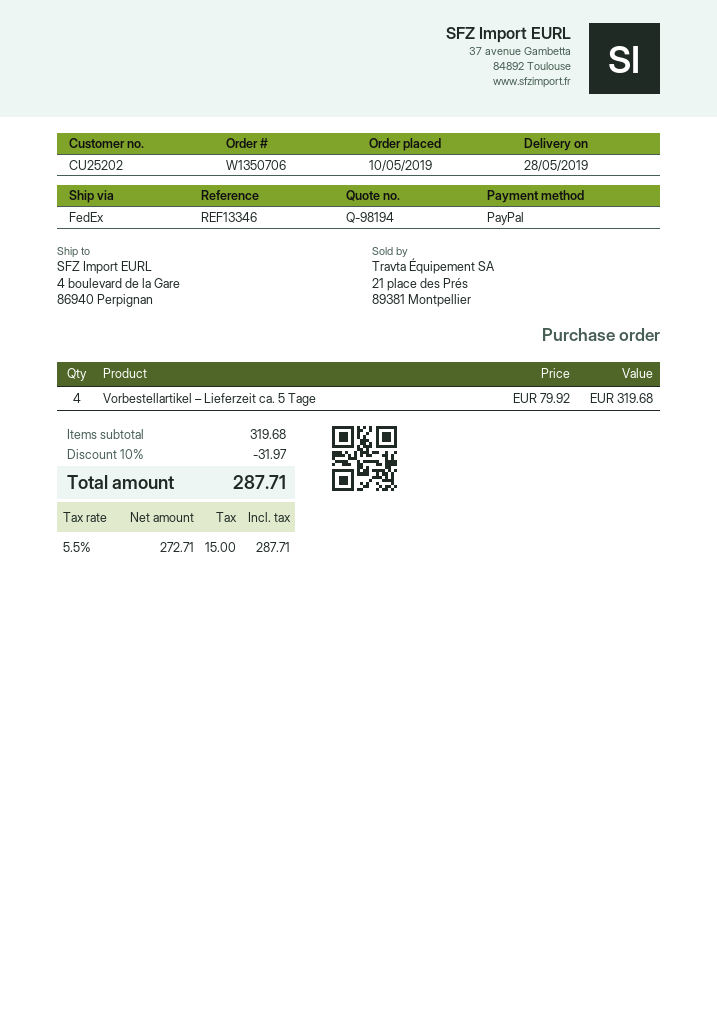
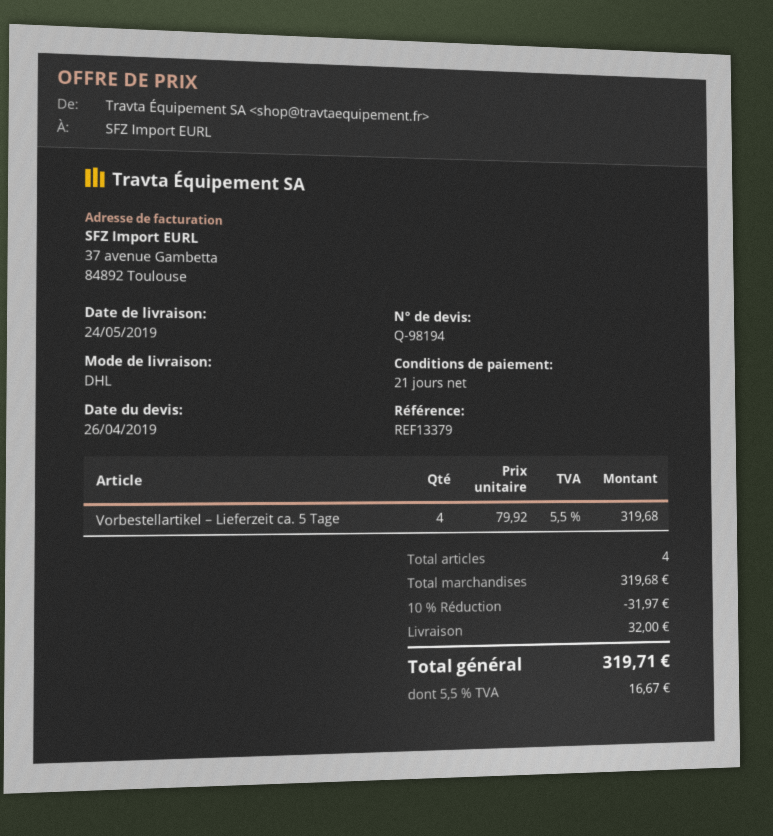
delivery date: 2019-05-28 -> 2019-05-24
reference: REF13346 -> REF13379
shipping method: FedEx -> DHL
shipping: none -> 32.00
tax: 5.5% = 15.00 -> 5.5% = 16.67
total: 287.71 -> 319.71

